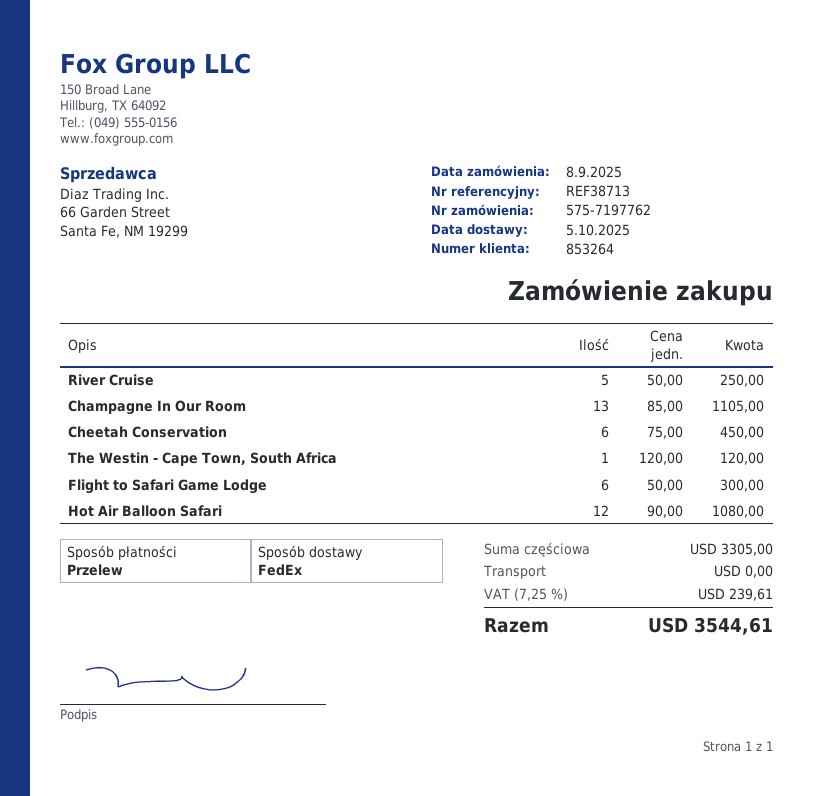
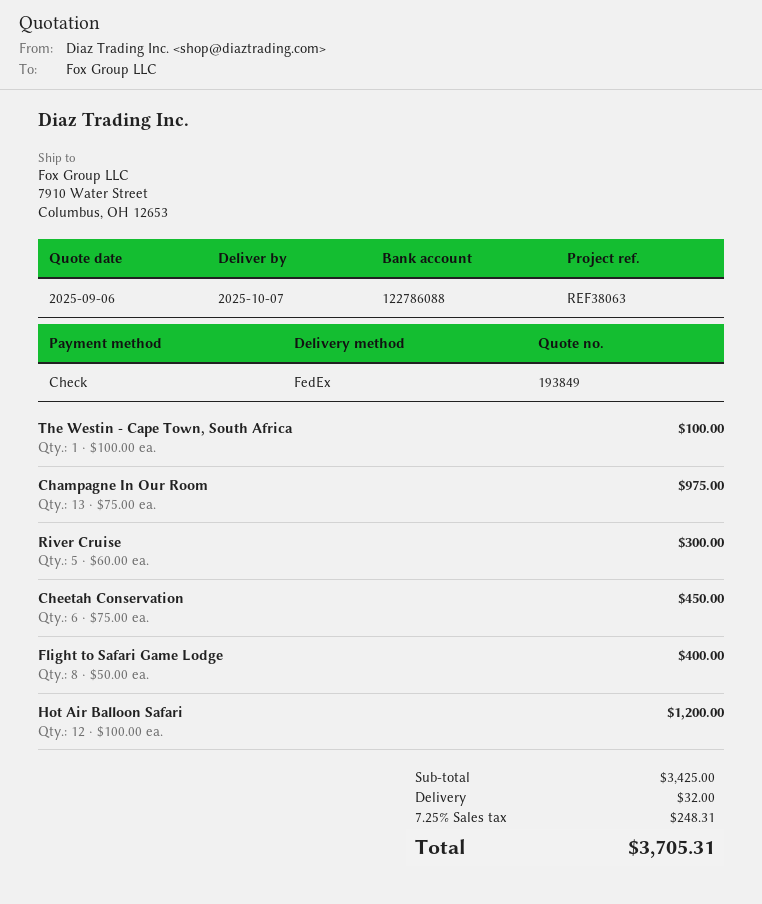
delivery date: 2025-10-05 -> 2025-10-07
reference: REF38713 -> REF38063
payment method: bank transfer -> cheque
River Cruise: 5 x 50.00 = 250.00 -> 5 x 60.00 = 300.00
Champagne In Our Room: 13 x 85.00 = 1105.00 -> 13 x 75.00 = 975.00
The Westin - Cape Town, South Africa: 1 x 120.00 = 120.00 -> 1 x 100.00 = 100.00
Flight to Safari Game Lodge: 6 x 50.00 = 300.00 -> 8 x 50.00 = 400.00
Hot Air Balloon Safari: 12 x 90.00 = 1080.00 -> 12 x 100.00 = 1200.00
subtotal: 3305.00 -> 3425.00
shipping: 0.00 -> 32.00
tax: 7.25% = 239.61 -> 7.25% = 248.31
total: 3544.61 -> 3705.31

